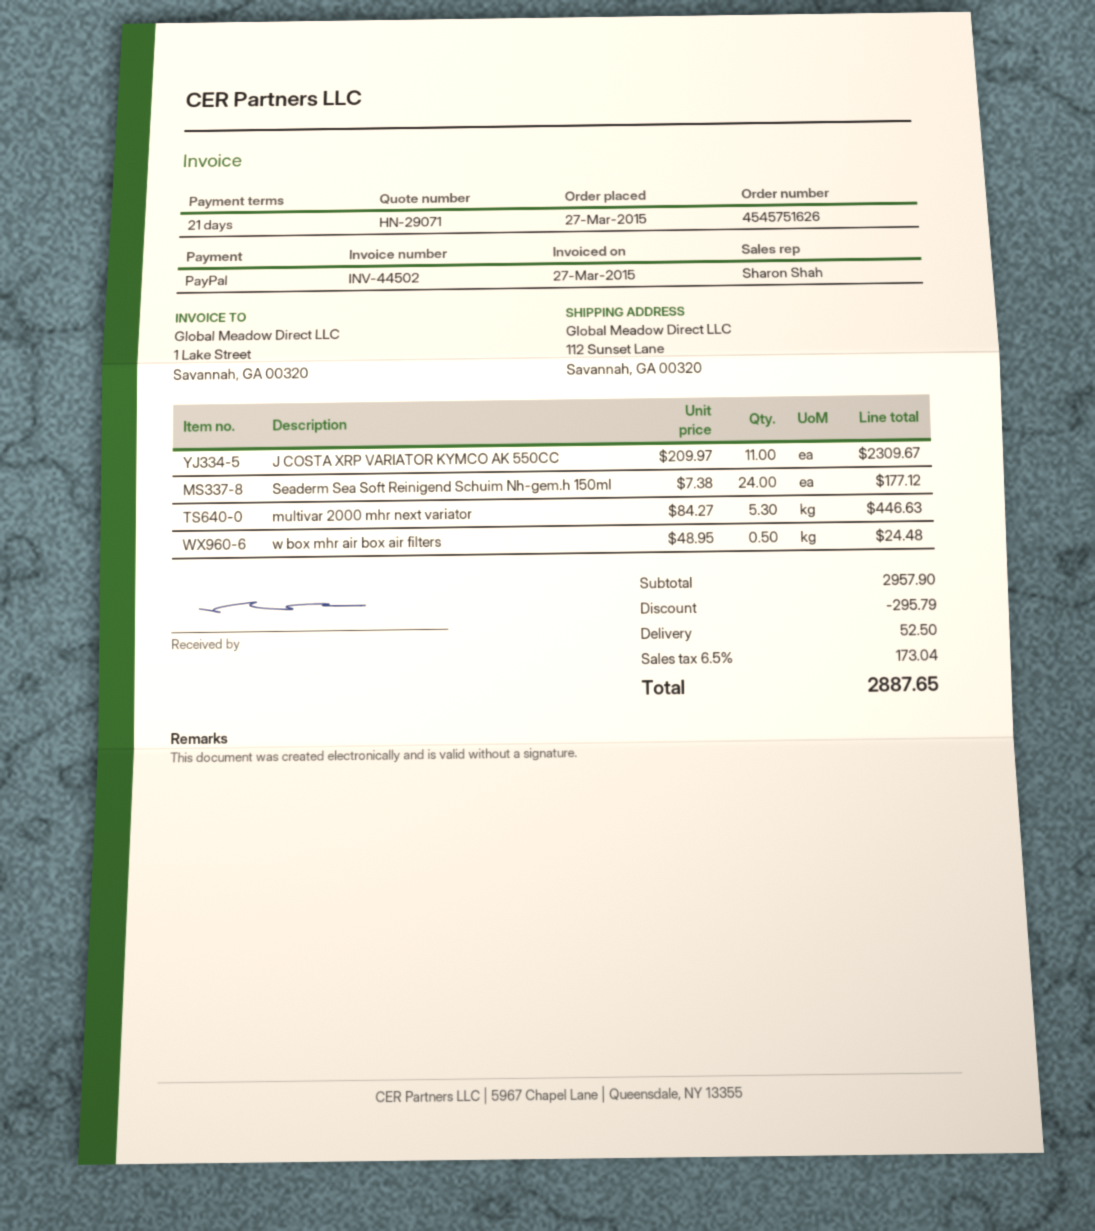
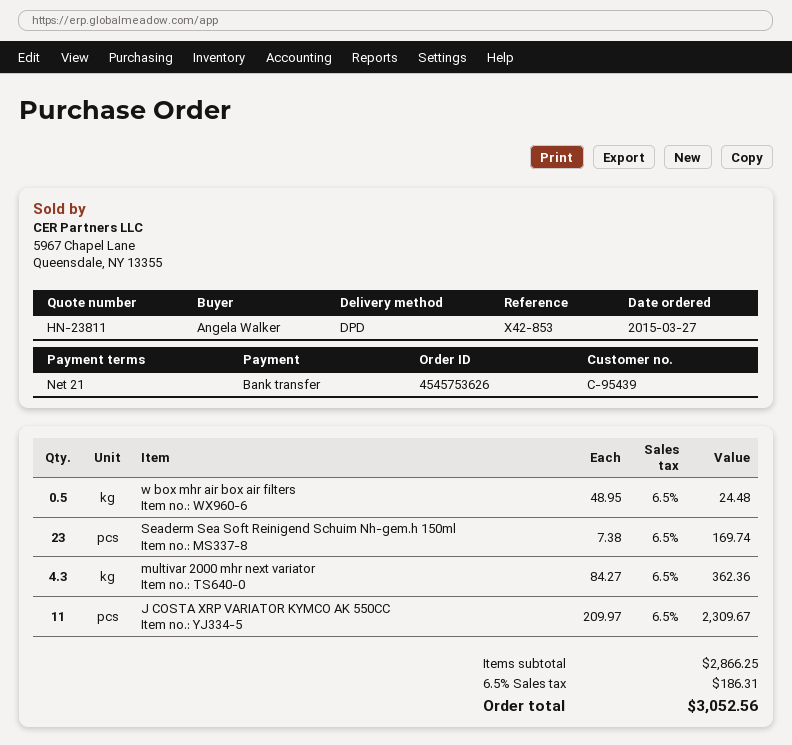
quote number: HN-29071 -> HN-23811
order number: 4545751626 -> 4545753626
payment method: PayPal -> bank transfer
Seaderm Sea Soft Reinigend Schuim Nh-gem.h 150ml: 24 x 7.38 = 177.12 -> 23 x 7.38 = 169.74
multivar 2000 mhr next variator: 5.3 x 84.27 = 446.63 -> 4.3 x 84.27 = 362.36
subtotal: 2957.90 -> 2866.25
discount: 295.79 -> none
shipping: 52.50 -> none
tax: 6.5% = 173.04 -> 6.5% = 186.31
total: 2887.65 -> 3052.56

